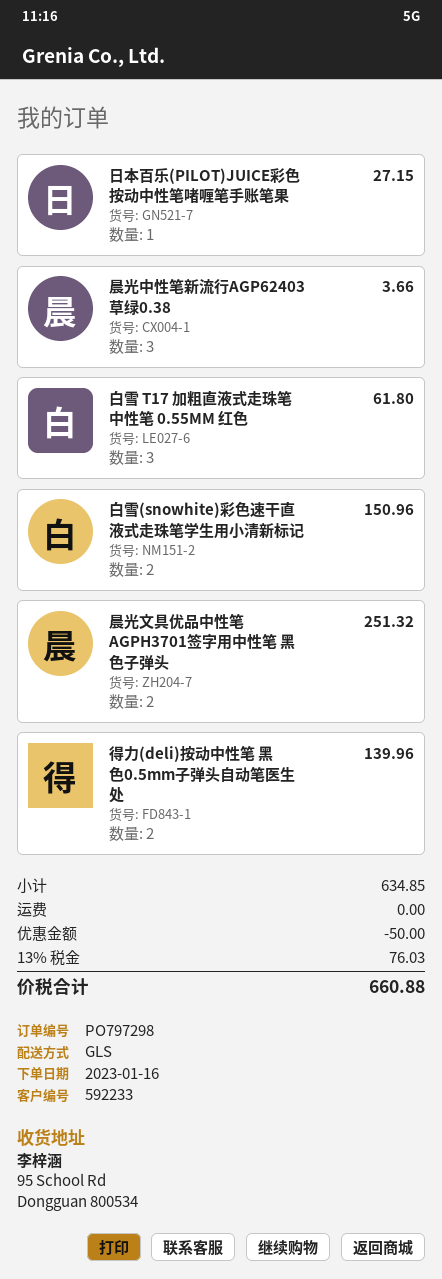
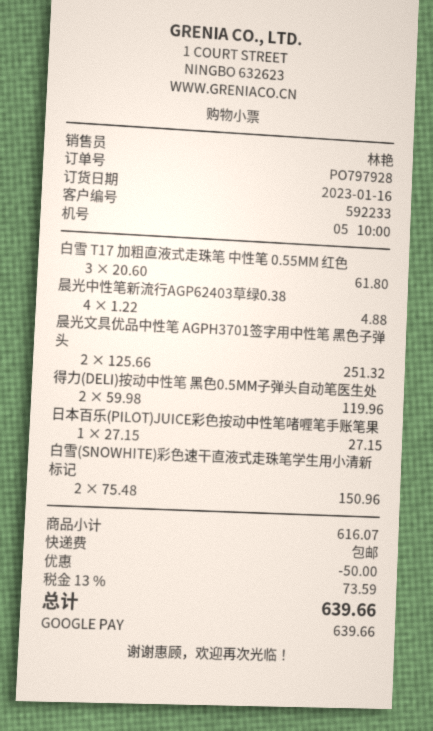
order number: PO797298 -> PO797928
晨光中性笔新流行AGP62403草绿0.38: 3 for 3.66 -> 4 for 4.88
得力(deli)按动中性笔 黑色0.5mm子弹头自动笔医生处: 2 for 139.96 -> 2 for 119.96
subtotal: 634.85 -> 616.07
tax: 13% = 76.03 -> 13% = 73.59
total: 660.88 -> 639.66

